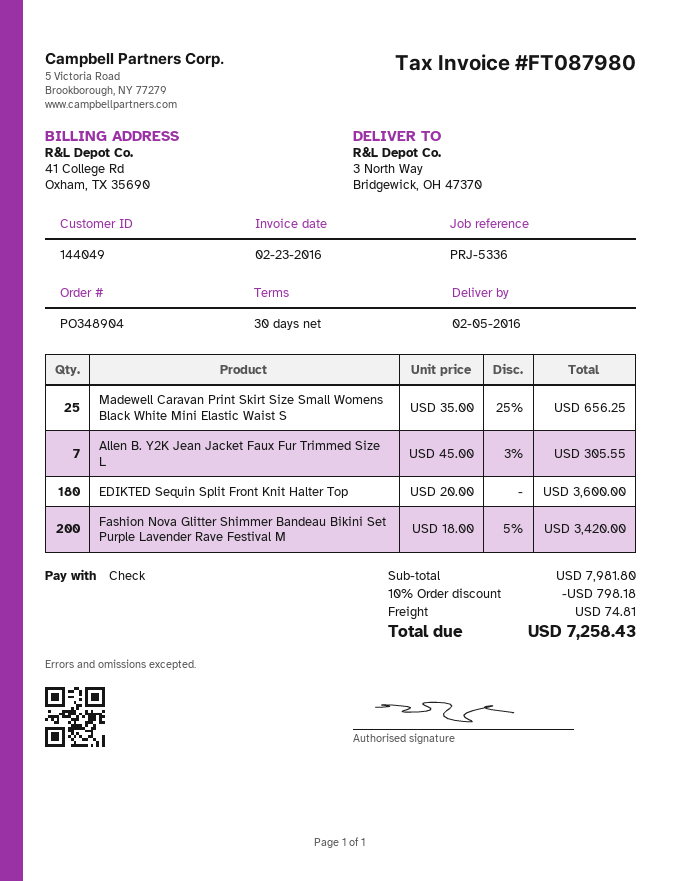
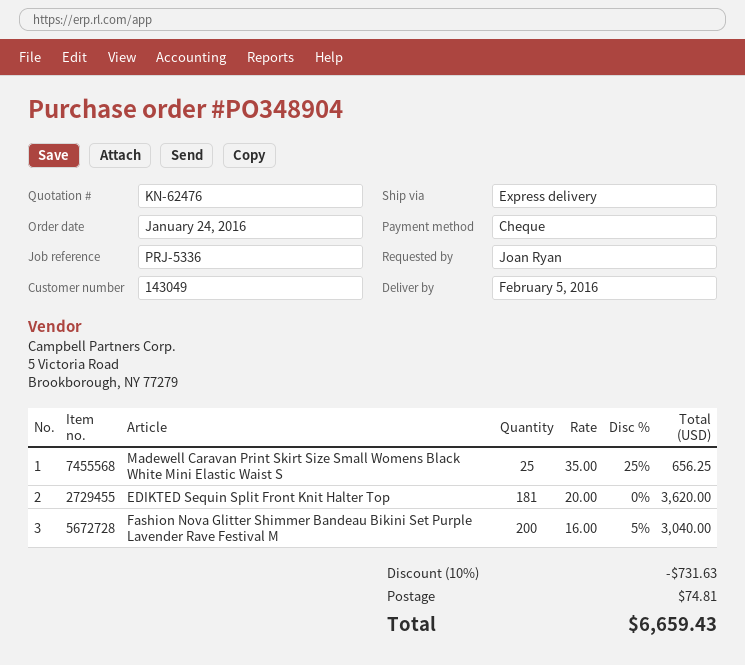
customer number: 144049 -> 143049
Allen B. Y2K Jean Jacket Faux Fur Trimmed Size L: 7 x 45.00 - 3% = 305.55 -> none
EDIKTED Sequin Split Front Knit Halter Top: 180 x 20.00 = 3600.00 -> 181 x 20.00 = 3620.00
Fashion Nova Glitter Shimmer Bandeau Bikini Set Purple Lavender Rave Festival M: 200 x 18.00 - 5% = 3420.00 -> 200 x 16.00 - 5% = 3040.00
discount: 10% = 798.18 -> 10% = 731.63
total: 7258.43 -> 6659.43

